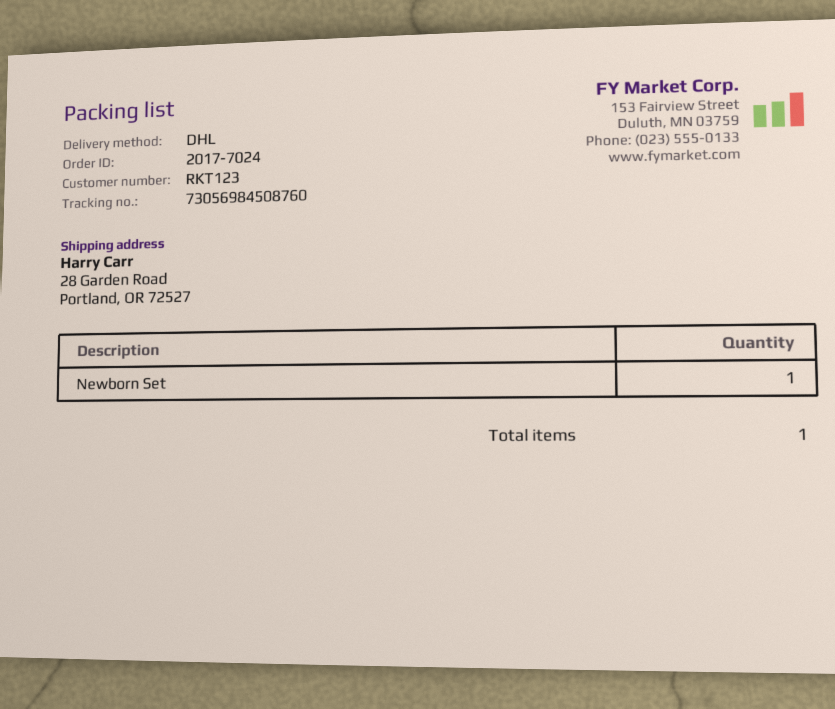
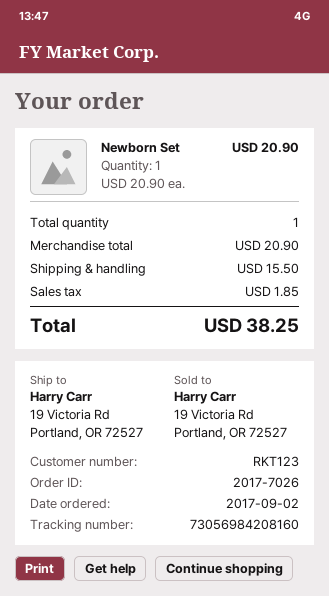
order number: 2017-7024 -> 2017-7026
tracking number: 73056984508760 -> 73056984208160
ship to: 28 Garden Road, Portland, OR 72527 -> 19 Victoria Rd, Portland, OR 72527

